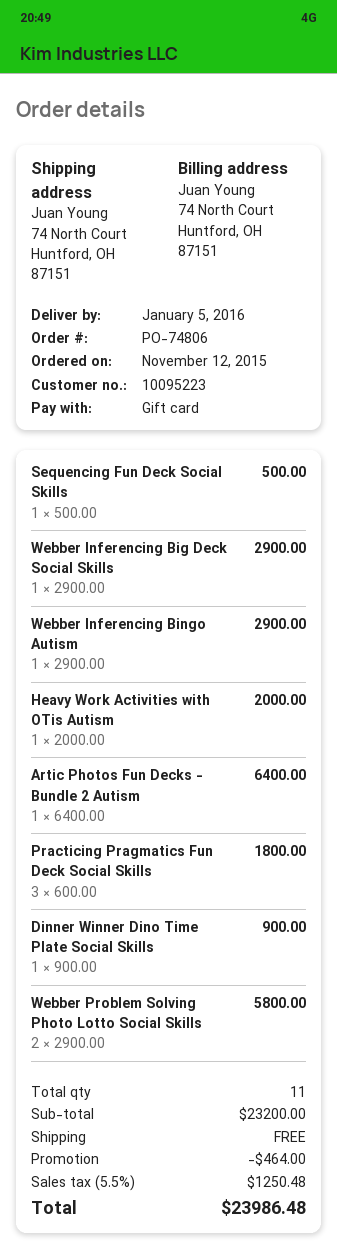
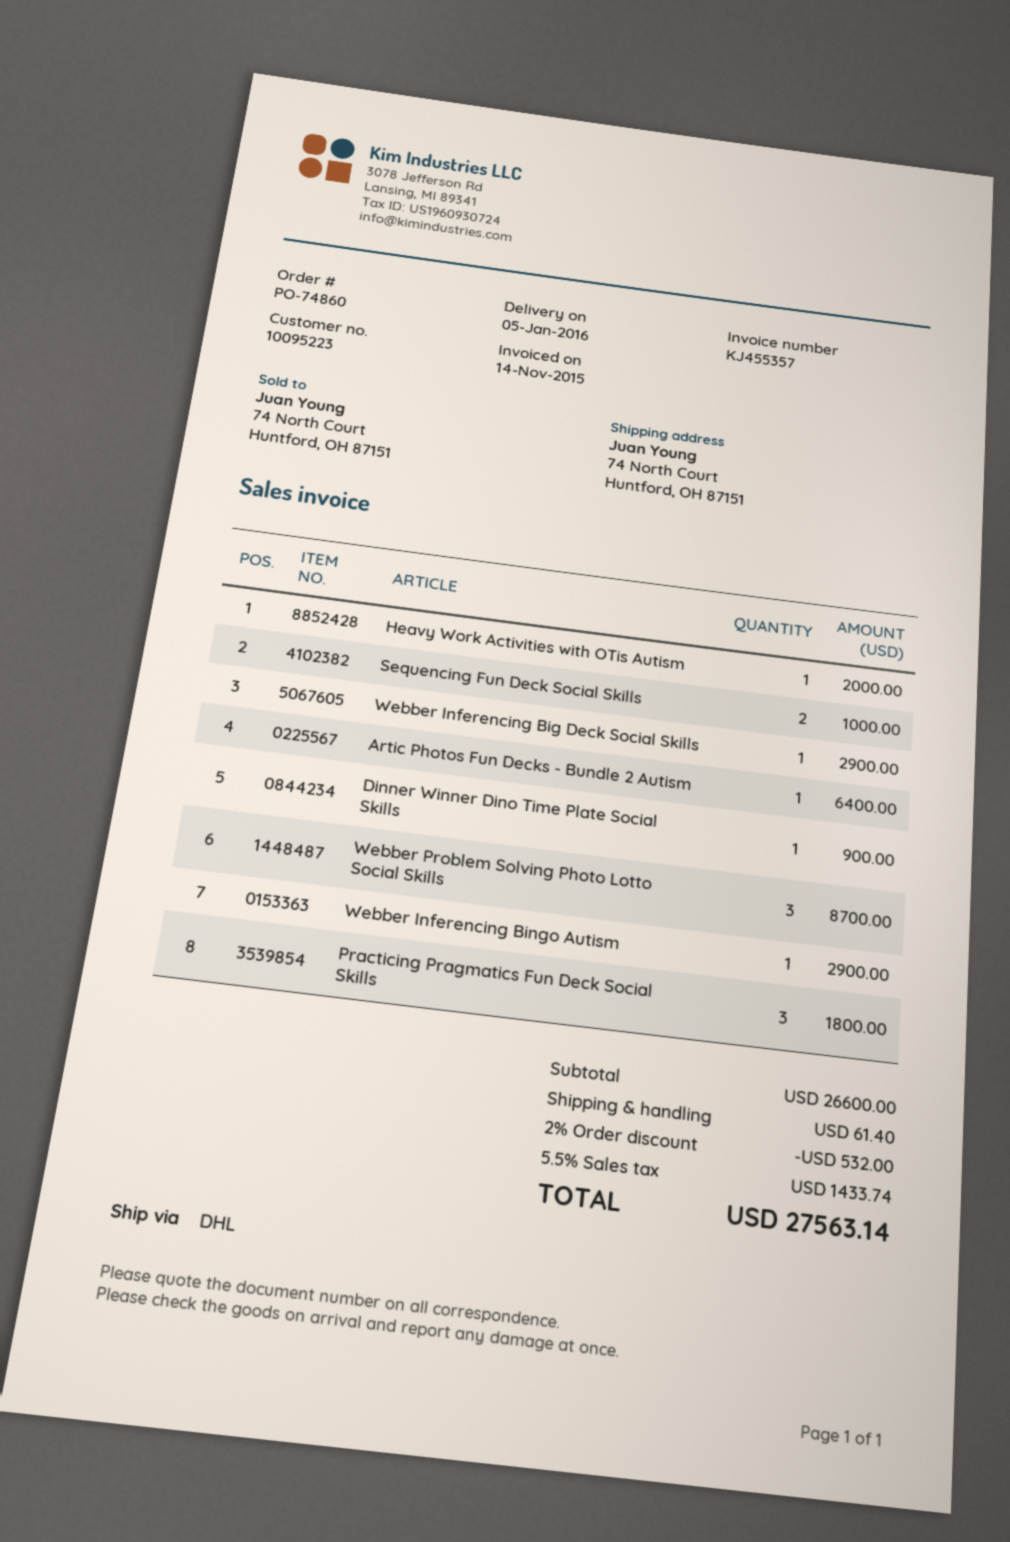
order number: PO-74806 -> PO-74860
Sequencing Fun Deck Social Skills: 1 for 500.00 -> 2 for 1000.00
Webber Problem Solving Photo Lotto Social Skills: 2 for 5800.00 -> 3 for 8700.00
subtotal: 23200.00 -> 26600.00
discount: 464.00 -> 532.00
shipping: 0.00 -> 61.40
tax: 5.5% = 1250.48 -> 5.5% = 1433.74
total: 23986.48 -> 27563.14

